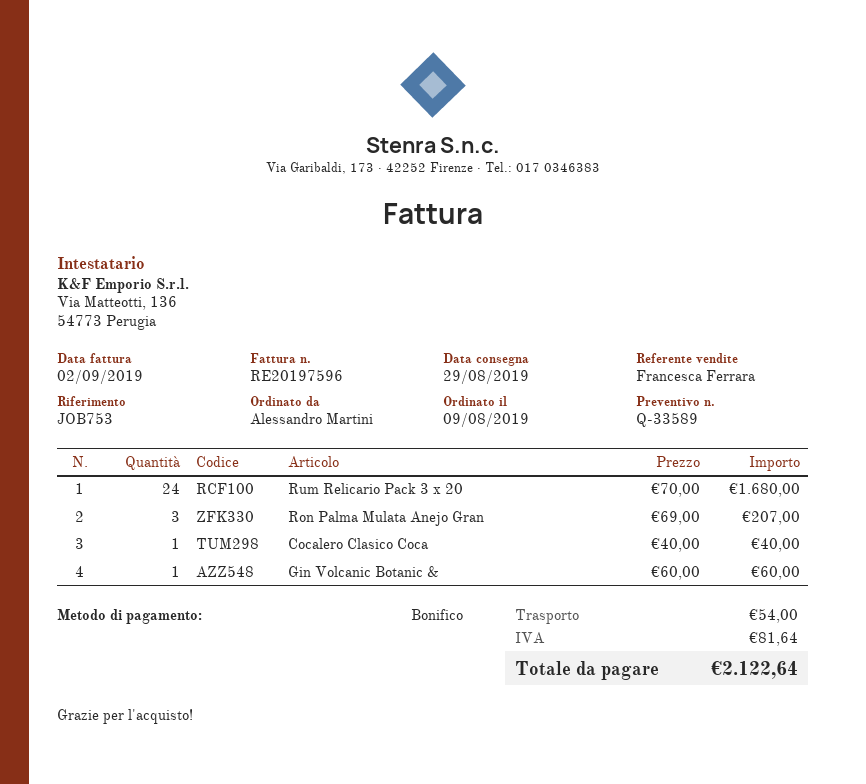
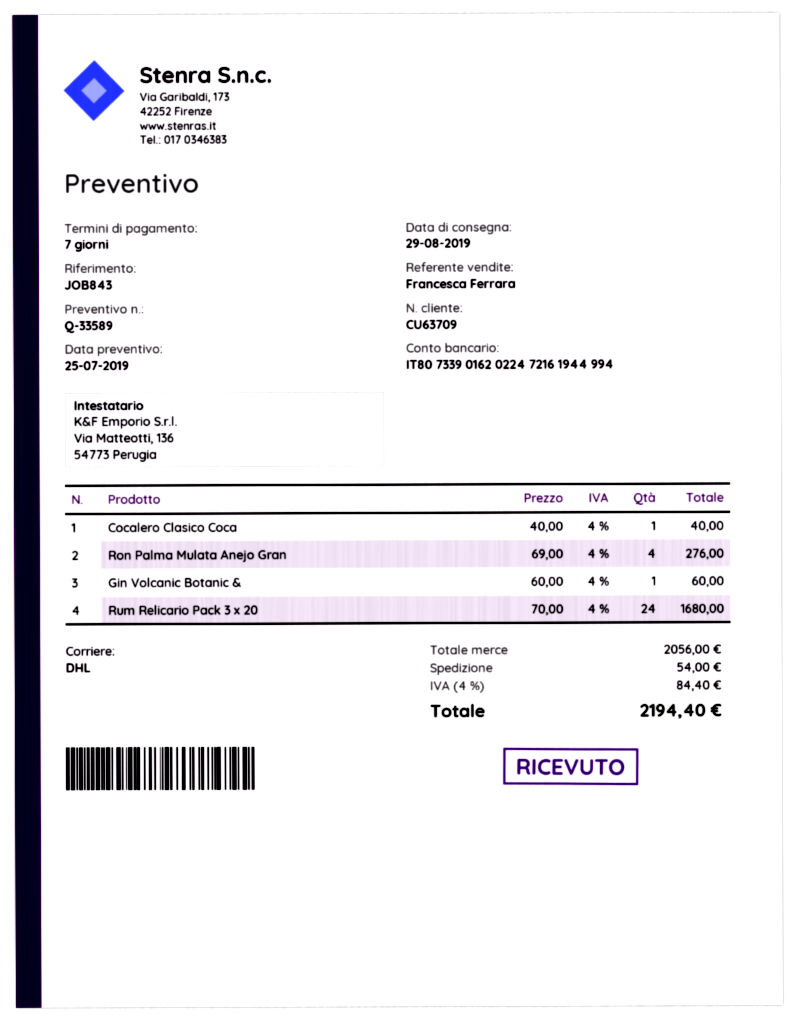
reference: JOB753 -> JOB843
Ron Palma Mulata Anejo Gran: 3 x 69.00 = 207.00 -> 4 x 69.00 = 276.00
tax: 81.64 -> 84.40
total: 2122.64 -> 2194.40

